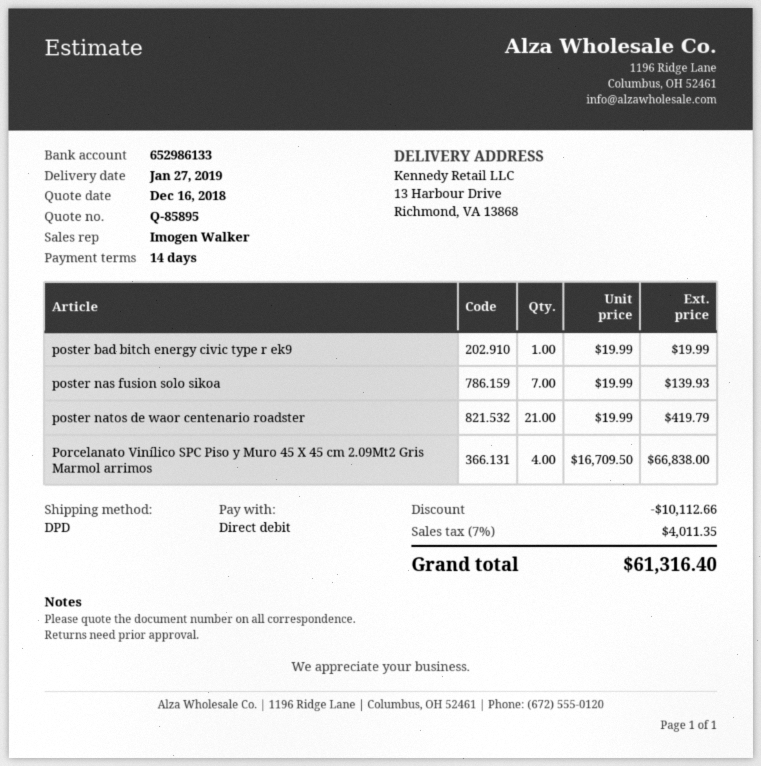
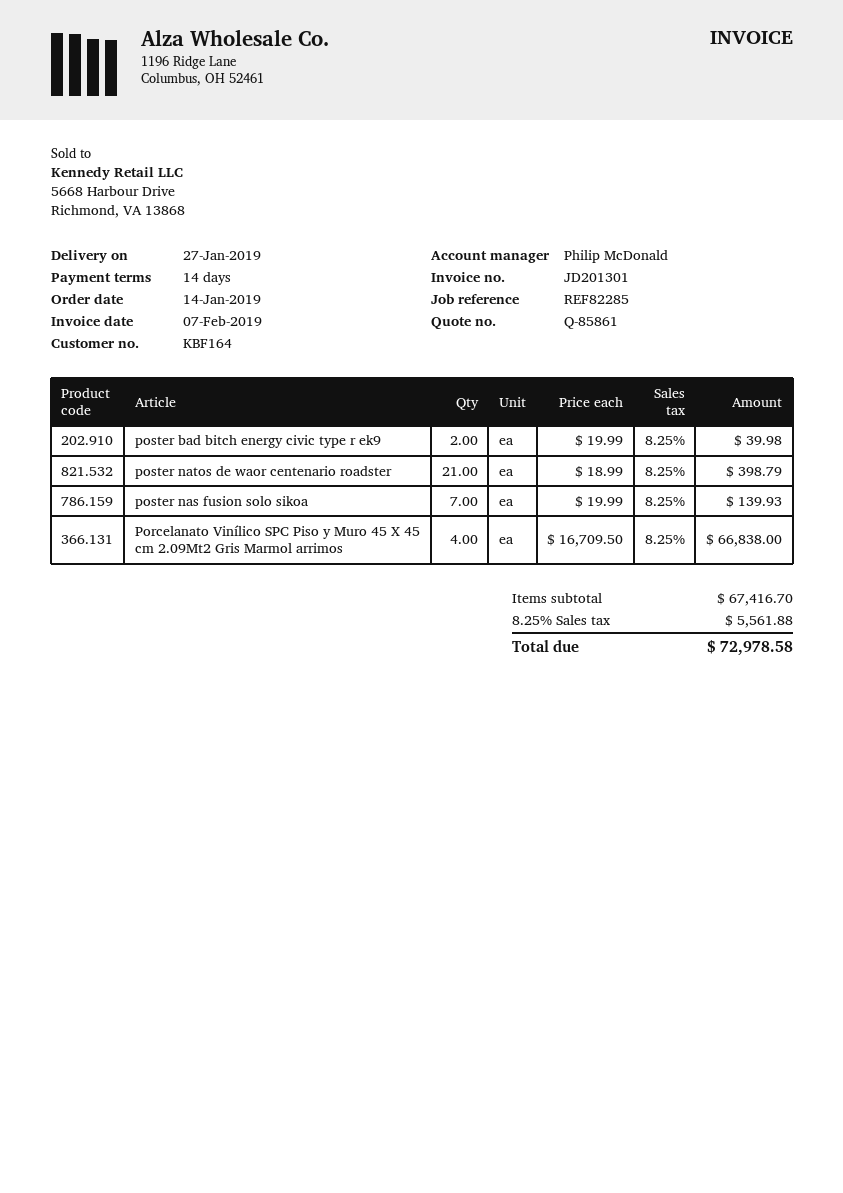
quote number: Q-85895 -> Q-85861
sales rep: Imogen Walker -> Philip McDonald
poster bad bitch energy civic type r ek9: 1 x 19.99 = 19.99 -> 2 x 19.99 = 39.98
poster natos de waor centenario roadster: 21 x 19.99 = 419.79 -> 21 x 18.99 = 398.79
discount: 10112.66 -> none
tax: 7% = 4011.35 -> 8.25% = 5561.88
total: 61316.40 -> 72978.58

